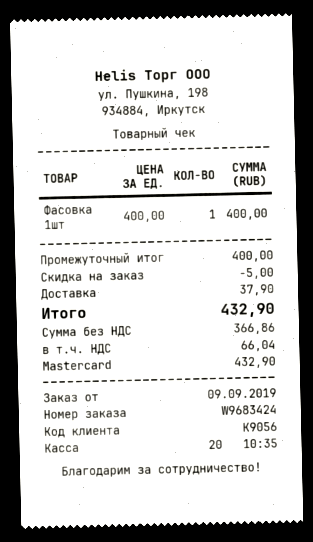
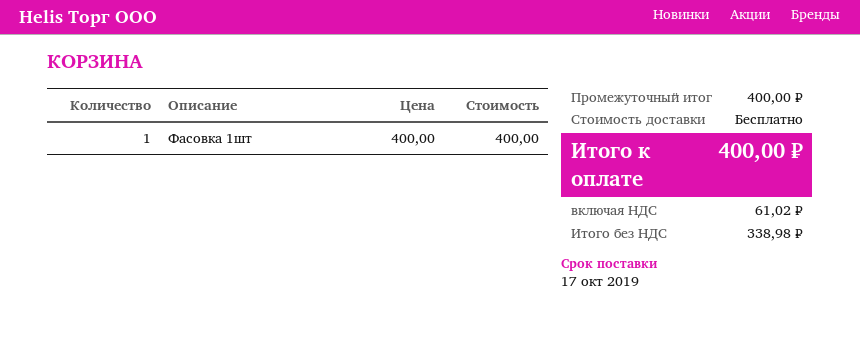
discount: 5.00 -> none
shipping: 37.90 -> 0.00
net: 366.86 -> 338.98
tax: 66.04 -> 61.02
total: 432.90 -> 400.00

